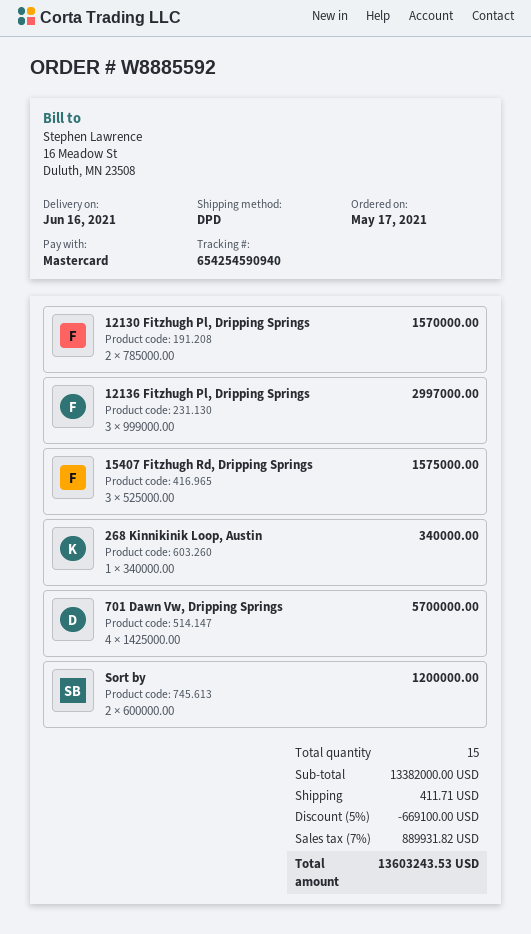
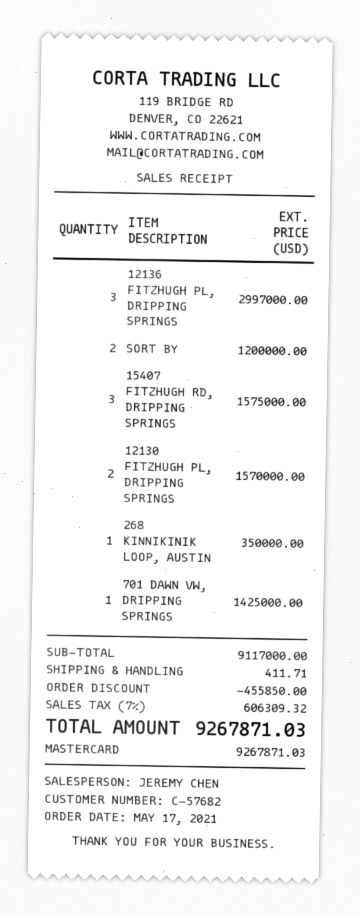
268 Kinnikinik Loop, Austin: 1 for 340000.00 -> 1 for 350000.00
701 Dawn Vw, Dripping Springs: 4 for 5700000.00 -> 1 for 1425000.00
subtotal: 13382000.00 -> 9117000.00
discount: 669100.00 -> 455850.00
tax: 7% = 889931.82 -> 7% = 606309.32
total: 13603243.53 -> 9267871.03

